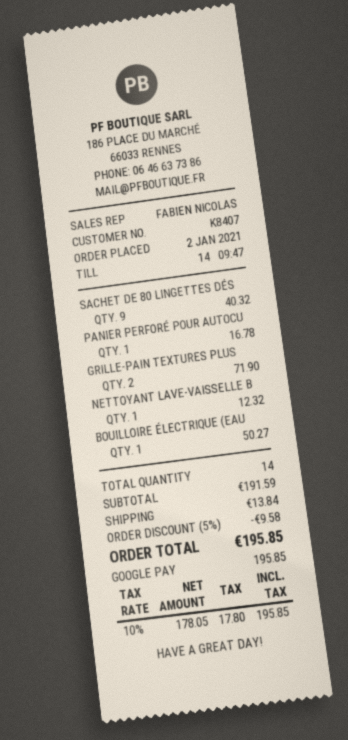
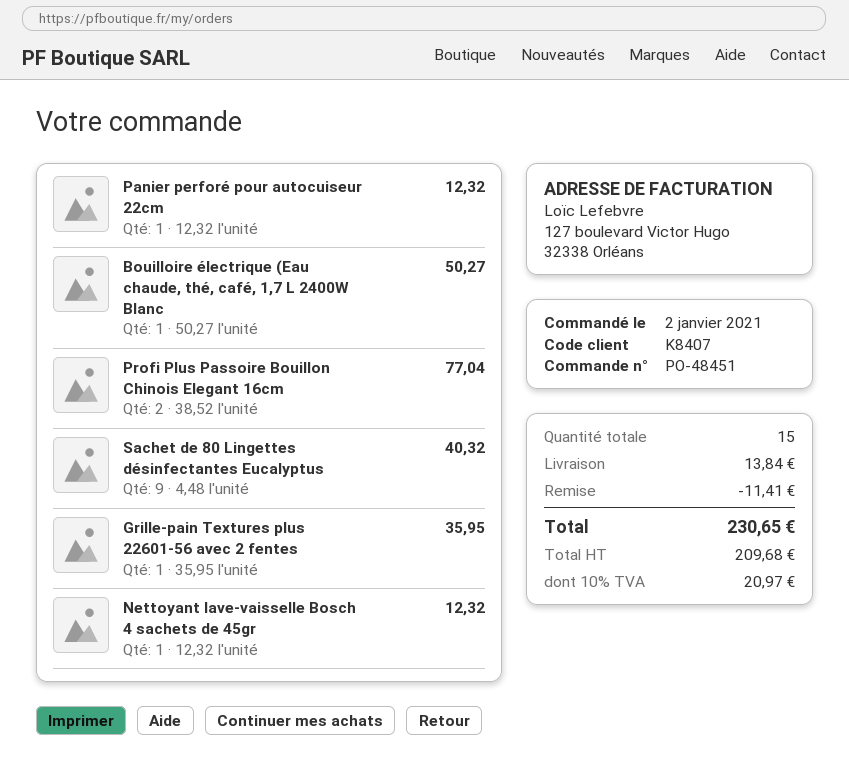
PANIER PERFORÉ POUR AUTOCU: 1 for 16.78 -> 1 for 12.32
GRILLE-PAIN TEXTURES PLUS: 2 for 71.90 -> 1 for 35.95
Profi Plus Passoire Bouillon Chinois Elegant 16cm: none -> 2 for 77.04
total quantity: 14 -> 15
discount: 9.58 -> 11.41
net: 178.05 -> 209.68
tax: 10% = 17.80 -> 10% = 20.97
total: 195.85 -> 230.65

